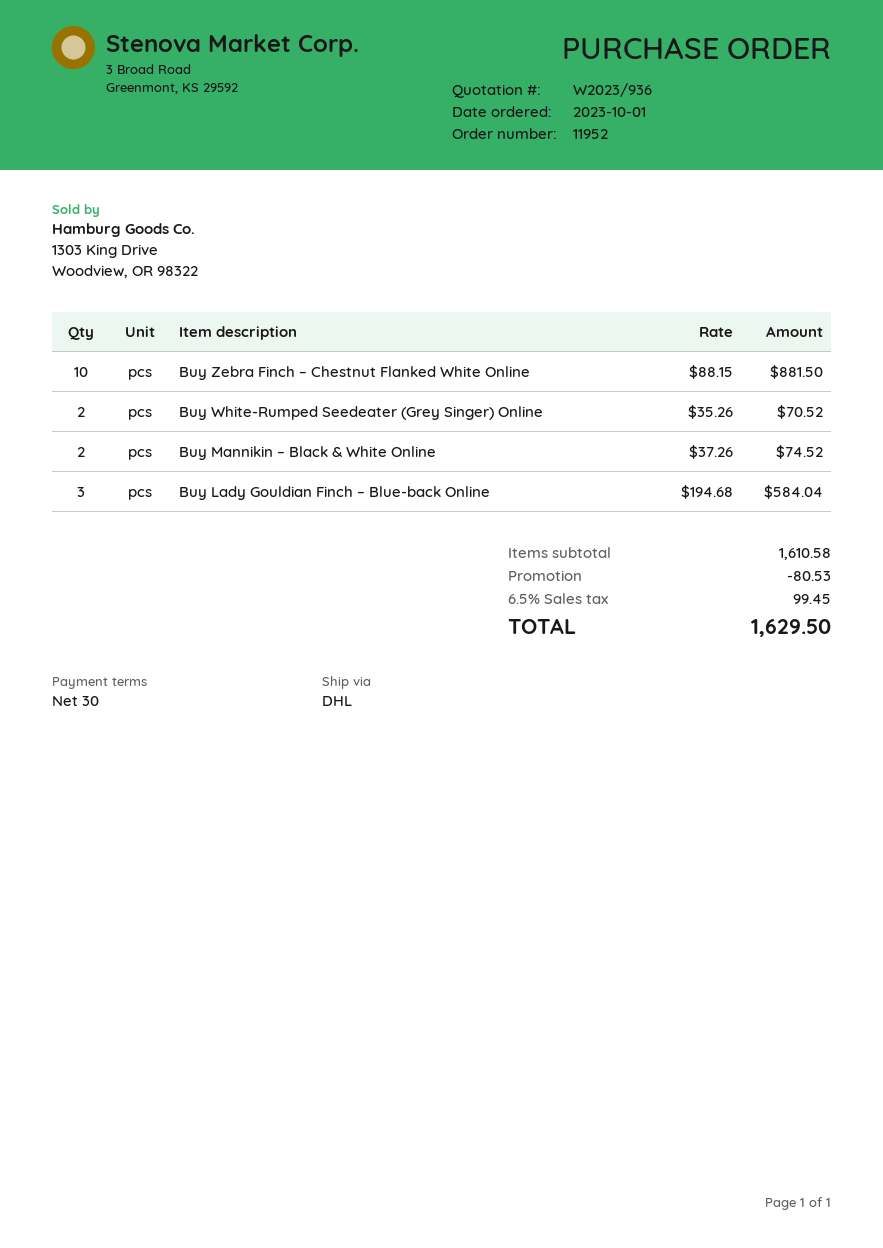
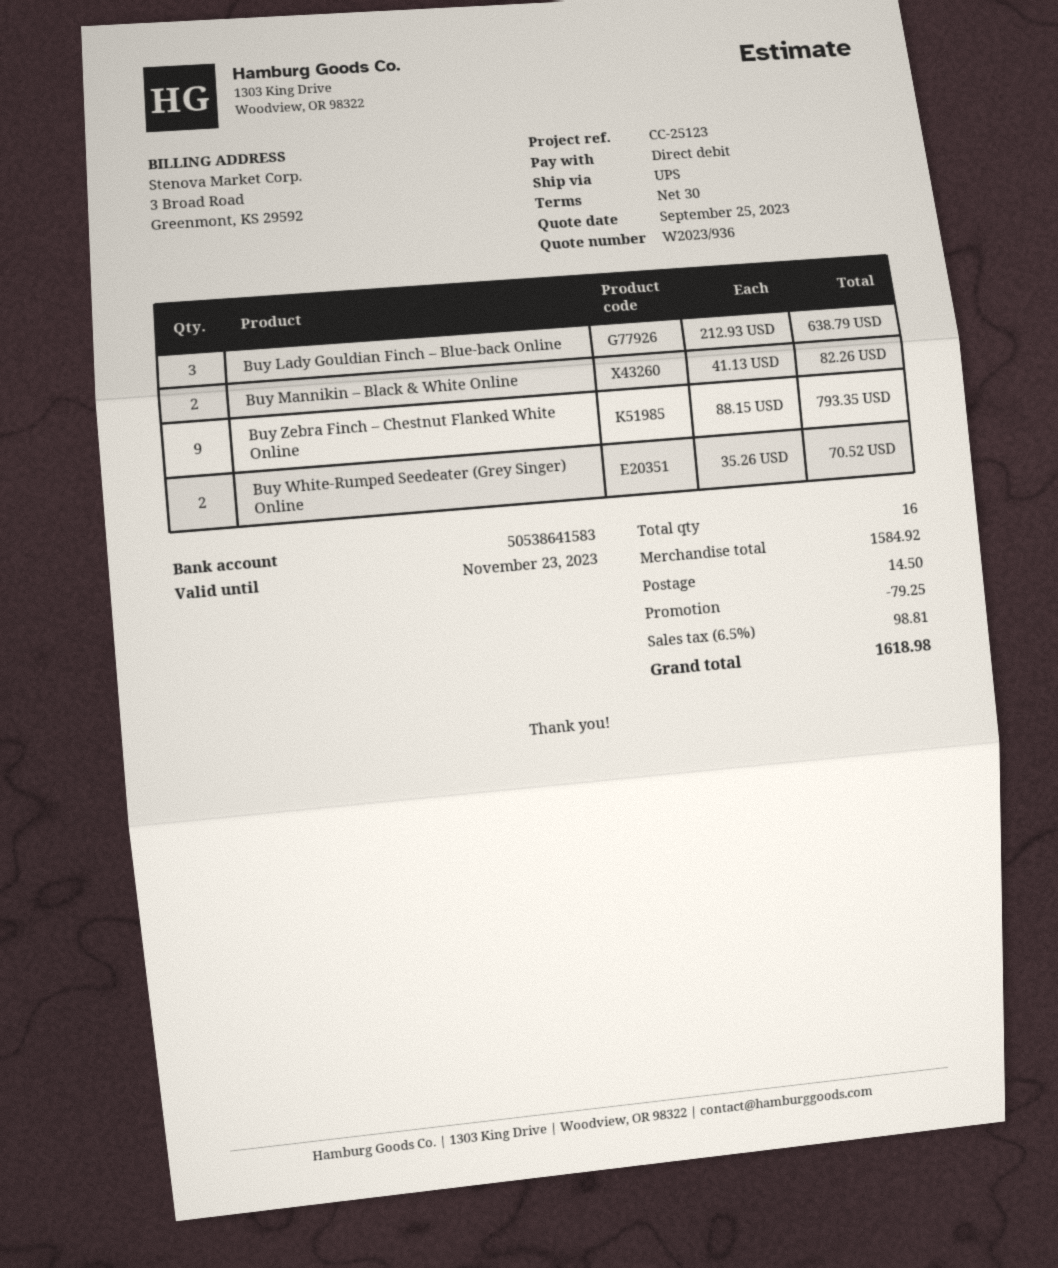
shipping method: DHL -> UPS
Buy Zebra Finch – Chestnut Flanked White Online: 10 x 88.15 = 881.50 -> 9 x 88.15 = 793.35
Buy Mannikin – Black & White Online: 2 x 37.26 = 74.52 -> 2 x 41.13 = 82.26
Buy Lady Gouldian Finch – Blue-back Online: 3 x 194.68 = 584.04 -> 3 x 212.93 = 638.79
subtotal: 1610.58 -> 1584.92
discount: 80.53 -> 79.25
shipping: none -> 14.50
tax: 6.5% = 99.45 -> 6.5% = 98.81
total: 1629.50 -> 1618.98

